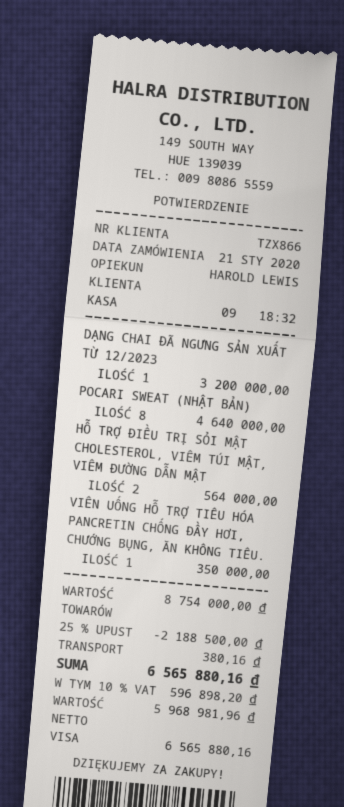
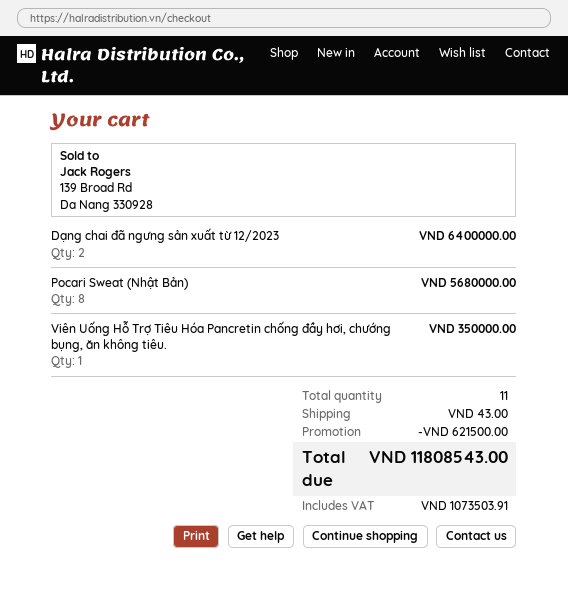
DẠNG CHAI ĐÃ NGƯNG SẢN XUẤT TỪ 12/2023: 1 for 3200000.00 -> 2 for 6400000.00
POCARI SWEAT (NHẬT BẢN): 8 for 4640000.00 -> 8 for 5680000.00
HỖ TRỢ ĐIỀU TRỊ SỎI MẬT CHOLESTEROL, VIÊM TÚI MẬT, VIÊM ĐƯỜNG DẪN MẬT: 2 for 564000.00 -> none
discount: 2188500.00 -> 621500.00
shipping: 380.16 -> 43.00
tax: 596898.20 -> 1073503.91
total: 6565880.16 -> 11808543.00

